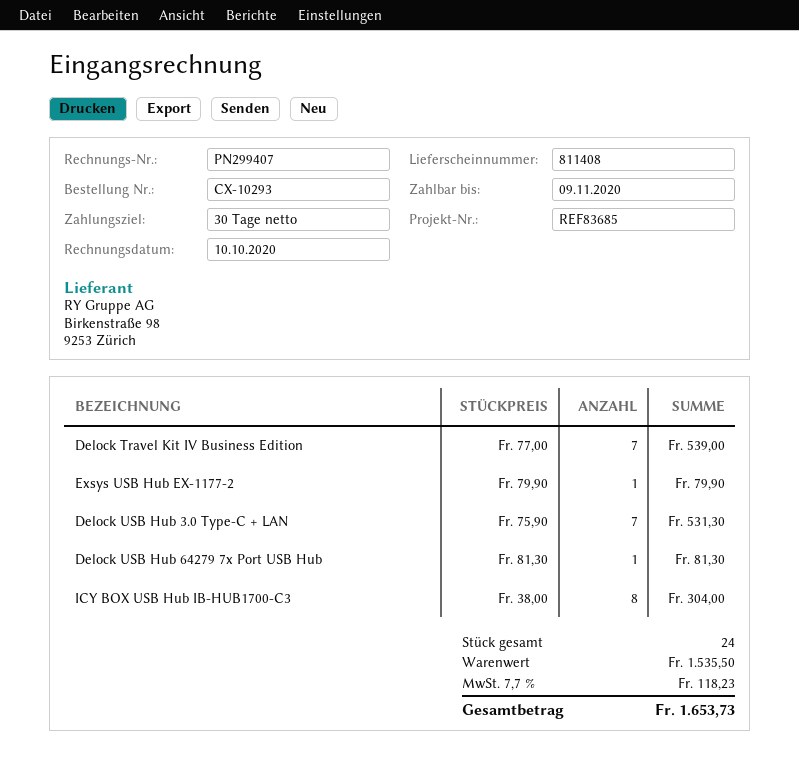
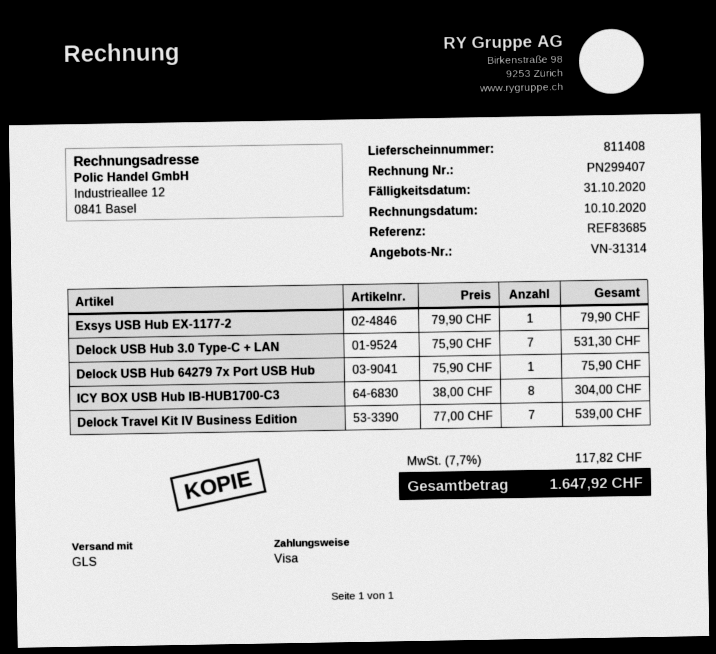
due date: 2020-11-09 -> 2020-10-31
Delock USB Hub 64279 7x Port USB Hub: 1 x 81.30 = 81.30 -> 1 x 75.90 = 75.90
tax: 7.7% = 118.23 -> 7.7% = 117.82
total: 1653.73 -> 1647.92

